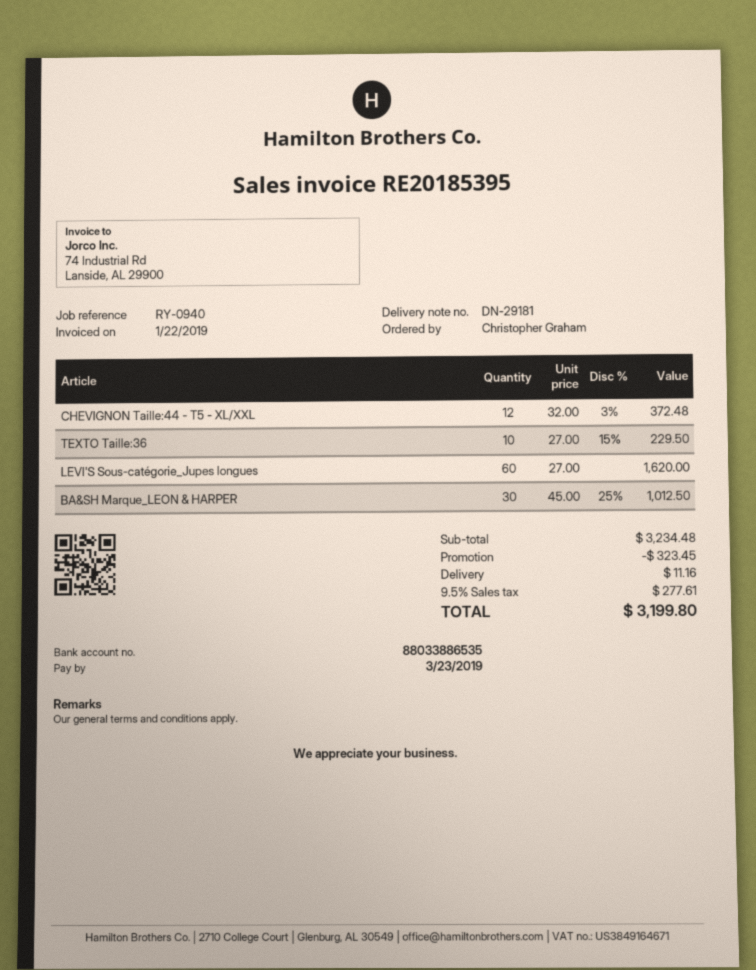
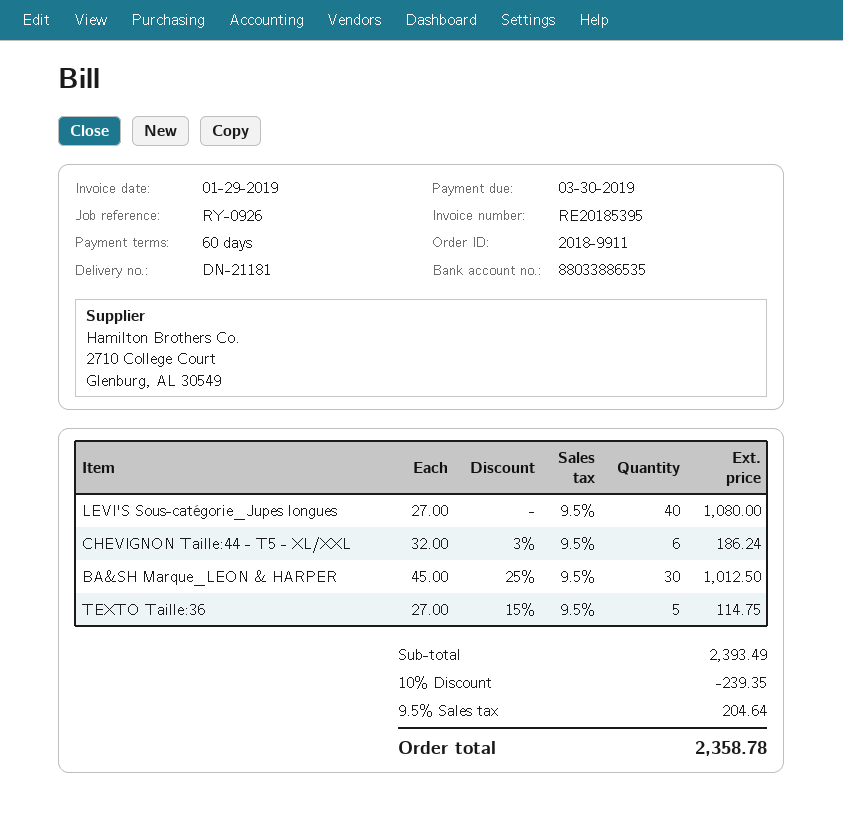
delivery note number: DN-29181 -> DN-21181
invoice date: 2019-01-22 -> 2019-01-29
due date: 2019-03-23 -> 2019-03-30
reference: RY-0940 -> RY-0926
CHEVIGNON Taille:44 - T5 - XL/XXL: 12 x 32.00 - 3% = 372.48 -> 6 x 32.00 - 3% = 186.24
TEXTO Taille:36: 10 x 27.00 - 15% = 229.50 -> 5 x 27.00 - 15% = 114.75
LEVI'S Sous-catégorie_Jupes longues: 60 x 27.00 = 1620.00 -> 40 x 27.00 = 1080.00
subtotal: 3234.48 -> 2393.49
discount: 323.45 -> 239.35
shipping: 11.16 -> none
tax: 9.5% = 277.61 -> 9.5% = 204.64
total: 3199.80 -> 2358.78

